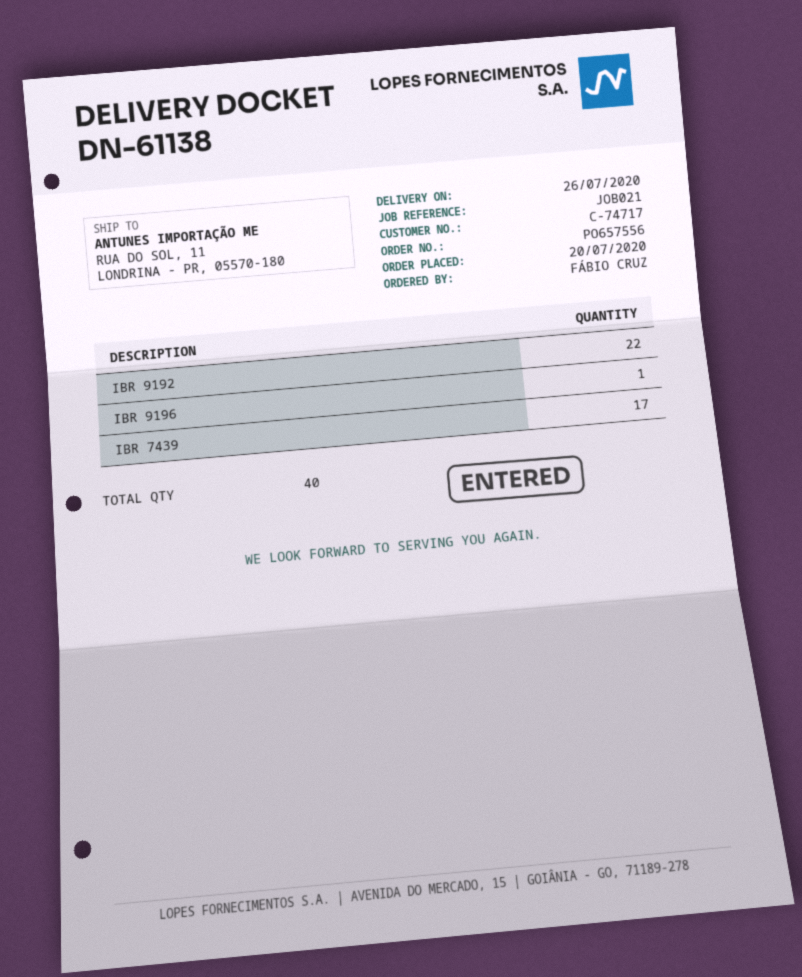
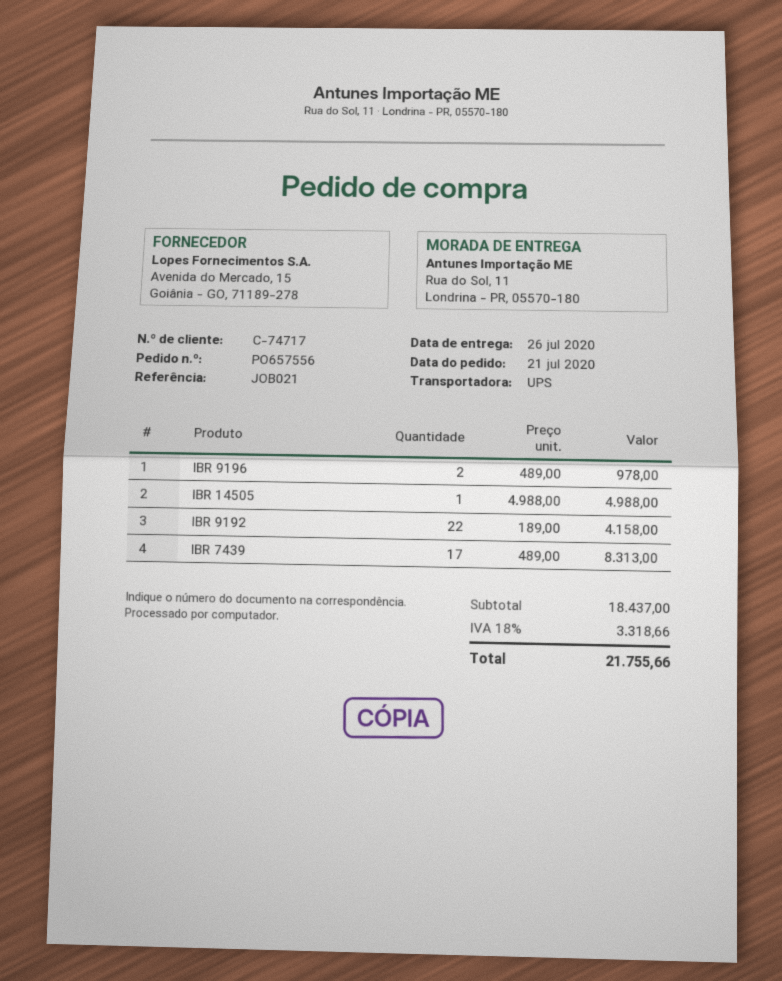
order date: 2020-07-20 -> 2020-07-21
IBR 9196: 1 -> 2
IBR 14505: none -> 1

